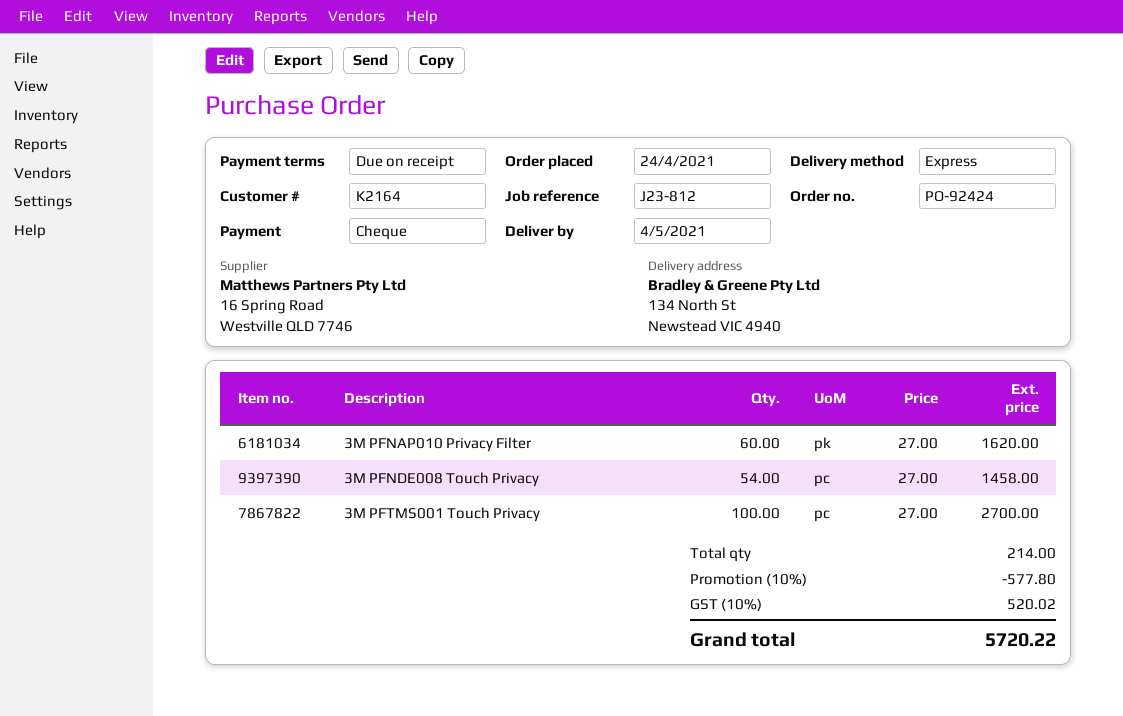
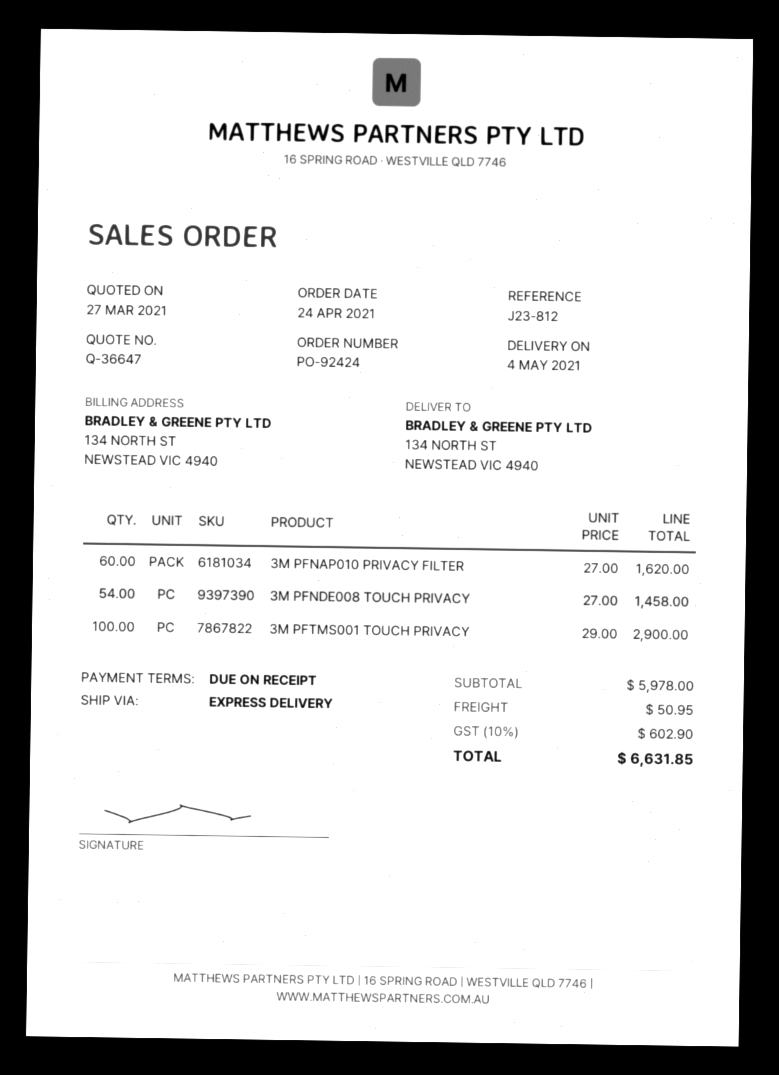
3M PFTMS001 Touch Privacy: 100 x 27.00 = 2700.00 -> 100 x 29.00 = 2900.00
discount: 10% = 577.80 -> none
shipping: none -> 50.95
tax: 10% = 520.02 -> 10% = 602.90
total: 5720.22 -> 6631.85

